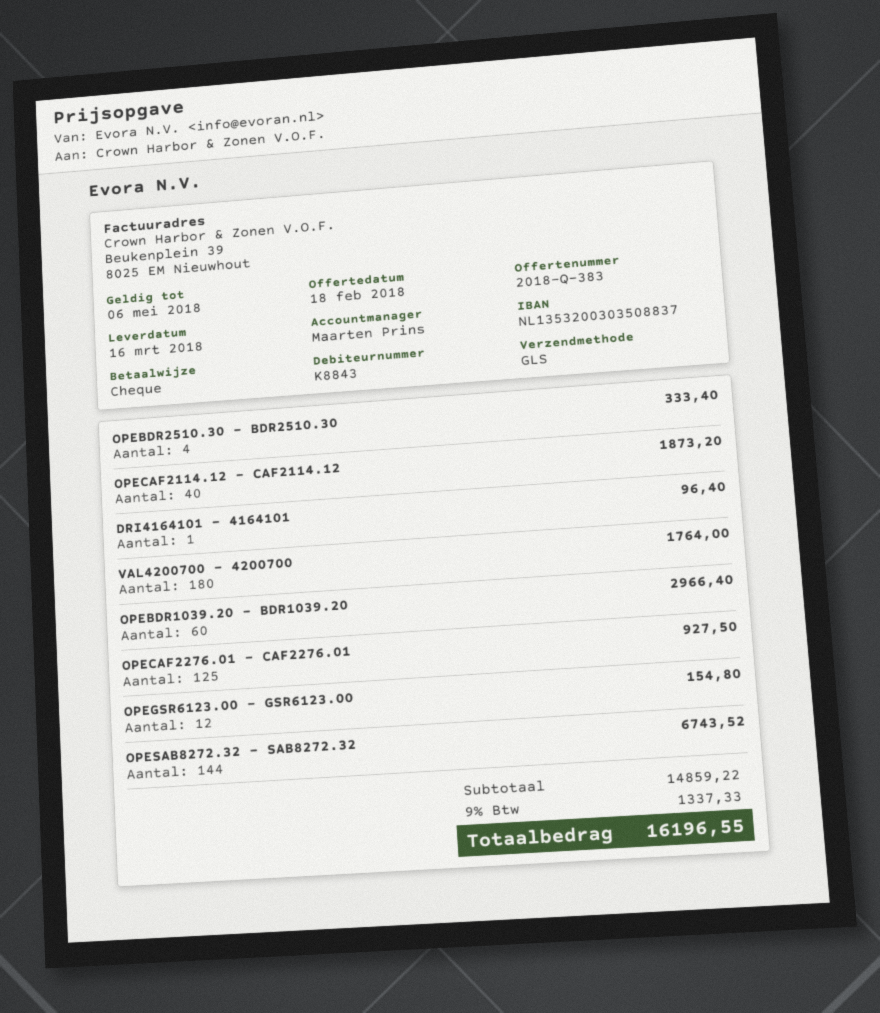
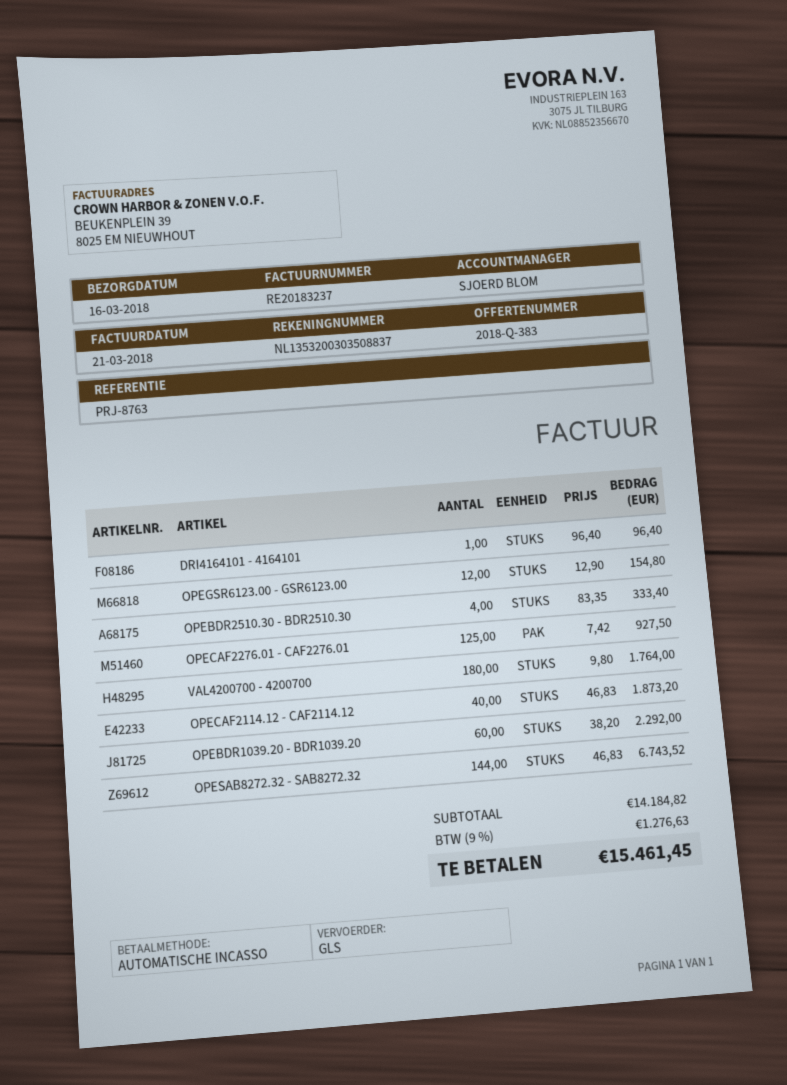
sales rep: Maarten Prins -> SJOERD BLOM
payment method: cheque -> direct debit
OPEBDR1039.20 - BDR1039.20: 60 for 2966.40 -> 60 for 2292.00
subtotal: 14859.22 -> 14184.82
tax: 9% = 1337.33 -> 9% = 1276.63
total: 16196.55 -> 15461.45

